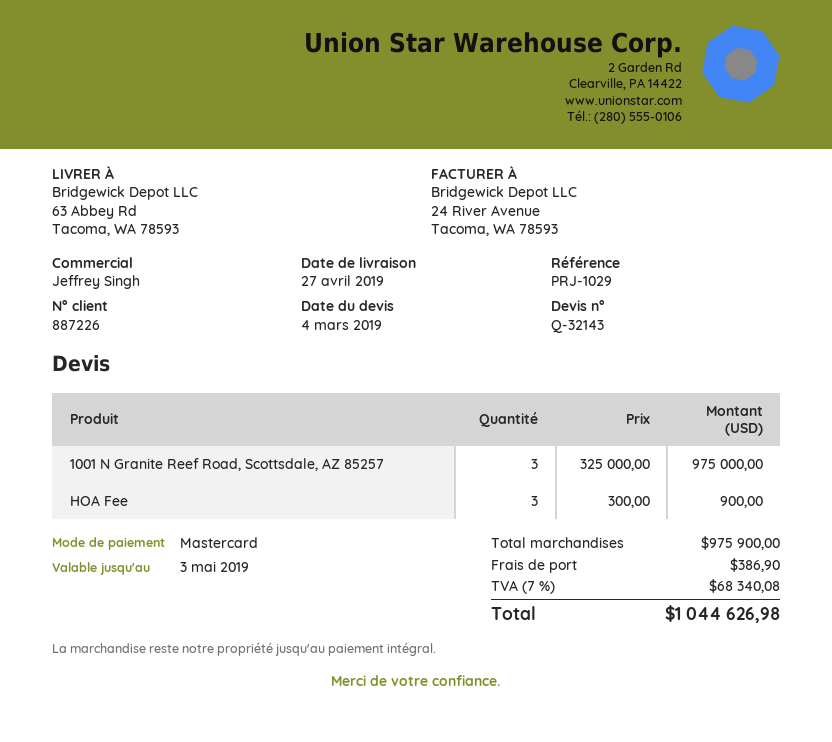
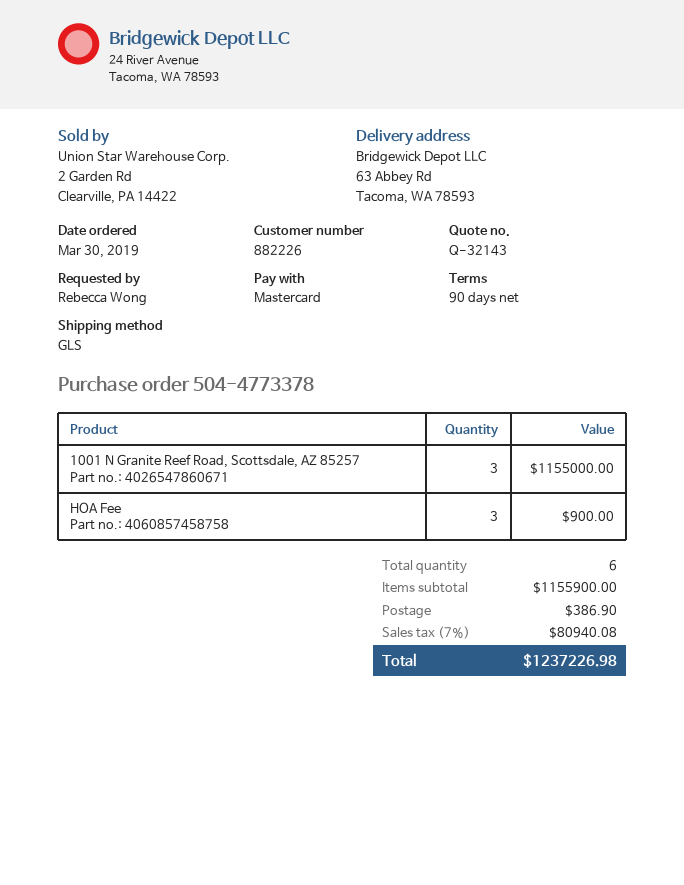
customer number: 887226 -> 882226
1001 N Granite Reef Road, Scottsdale, AZ 85257: 3 for 975000.00 -> 3 for 1155000.00
subtotal: 975900.00 -> 1155900.00
tax: 7% = 68340.08 -> 7% = 80940.08
total: 1044626.98 -> 1237226.98

